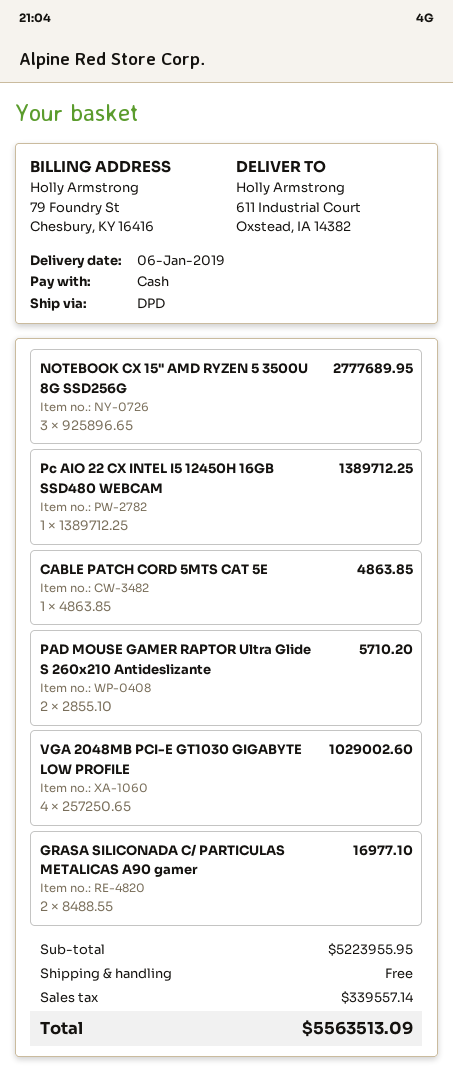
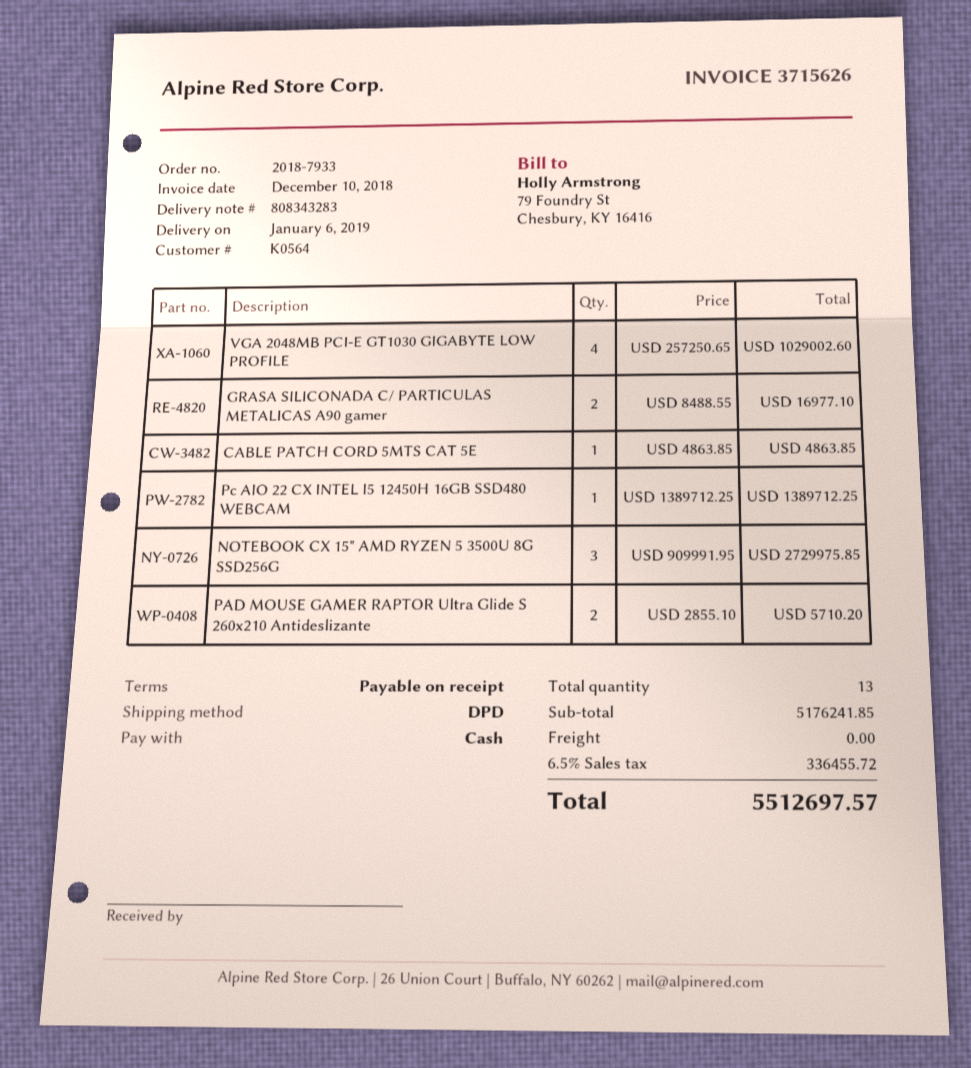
NOTEBOOK CX 15" AMD RYZEN 5 3500U 8G SSD256G: 3 x 925896.65 = 2777689.95 -> 3 x 909991.95 = 2729975.85
subtotal: 5223955.95 -> 5176241.85
tax: 339557.14 -> 336455.72
total: 5563513.09 -> 5512697.57

